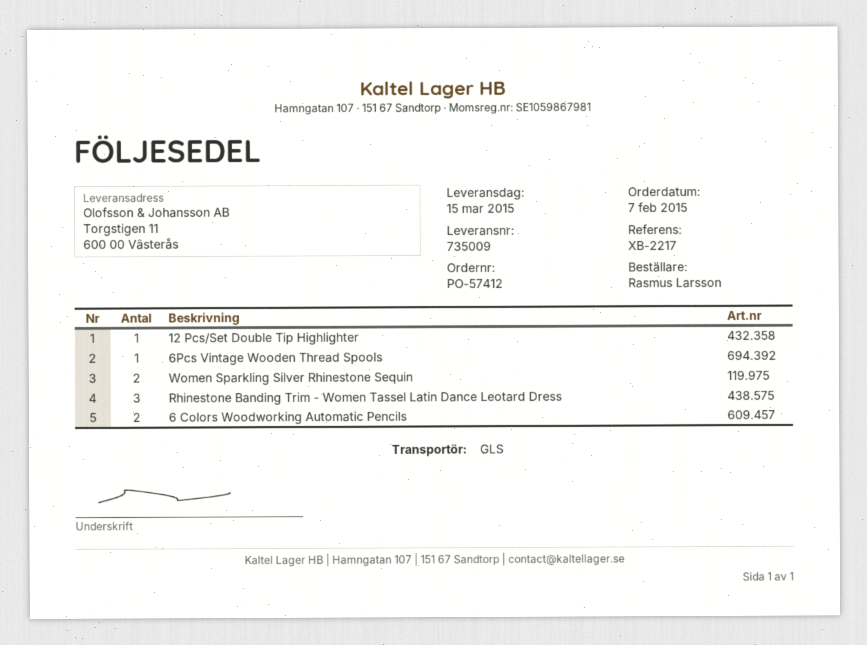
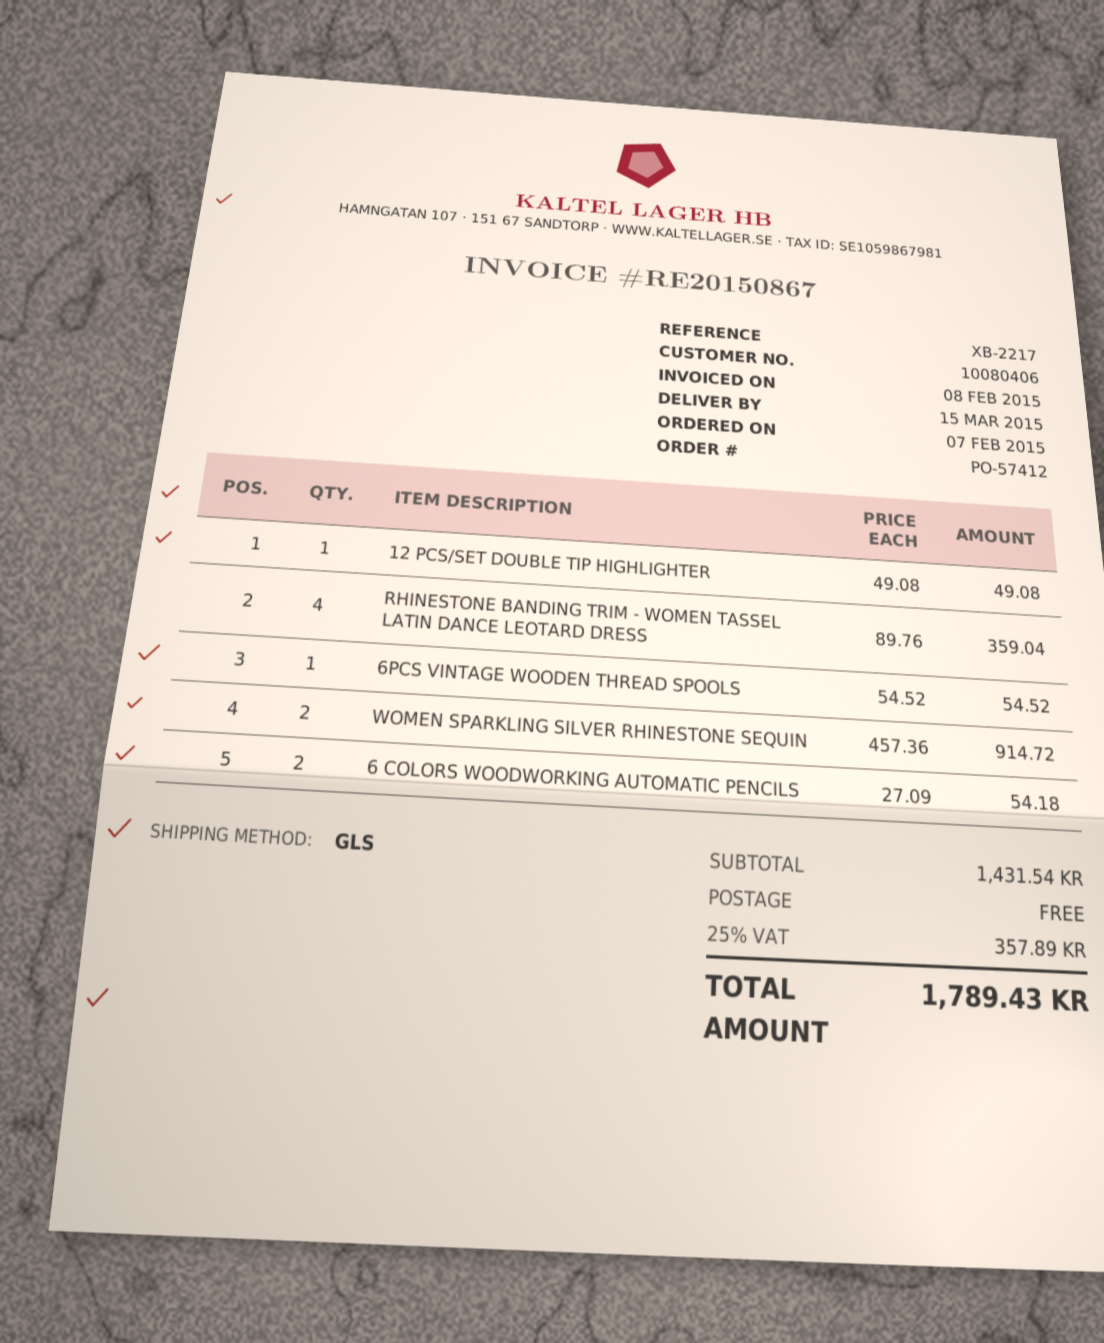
Rhinestone Banding Trim - Women Tassel Latin Dance Leotard Dress: 3 -> 4

